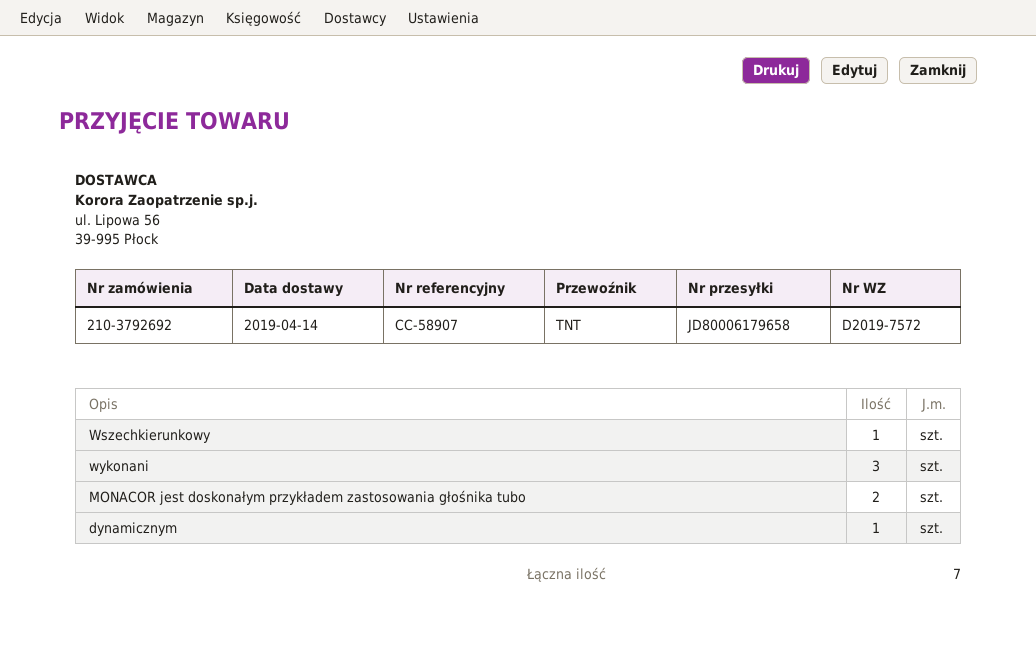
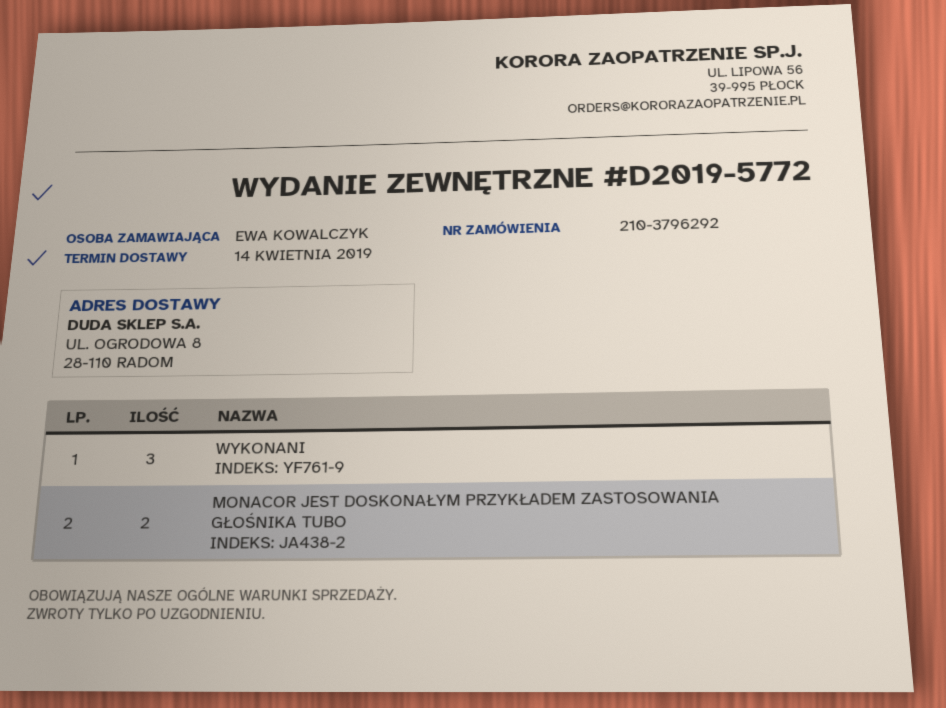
order number: 210-3792692 -> 210-3796292
delivery note number: D2019-7572 -> D2019-5772
Wszechkierunkowy: 1 -> none
dynamicznym: 1 -> none

